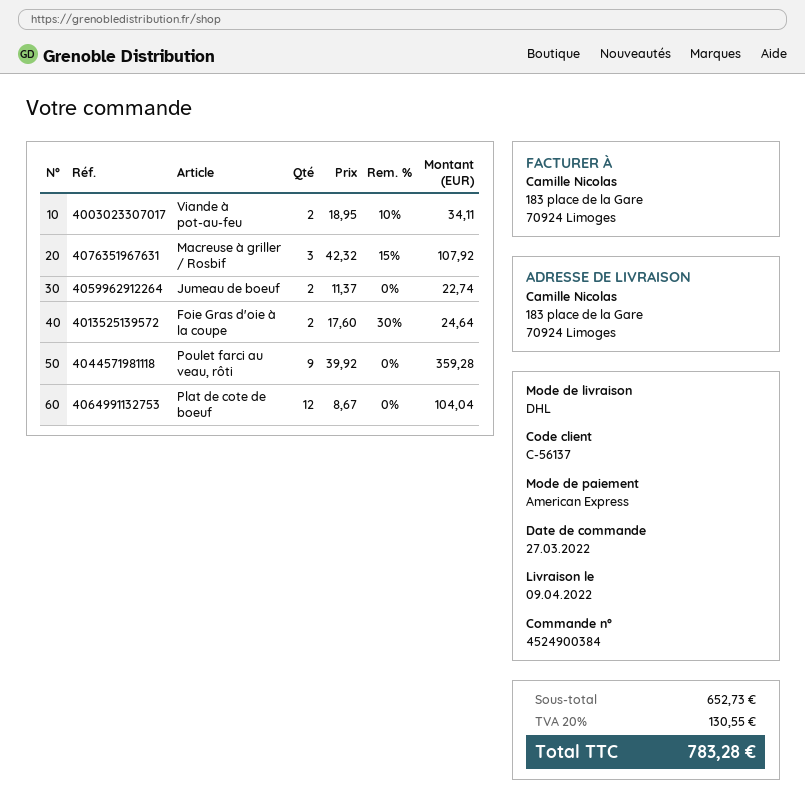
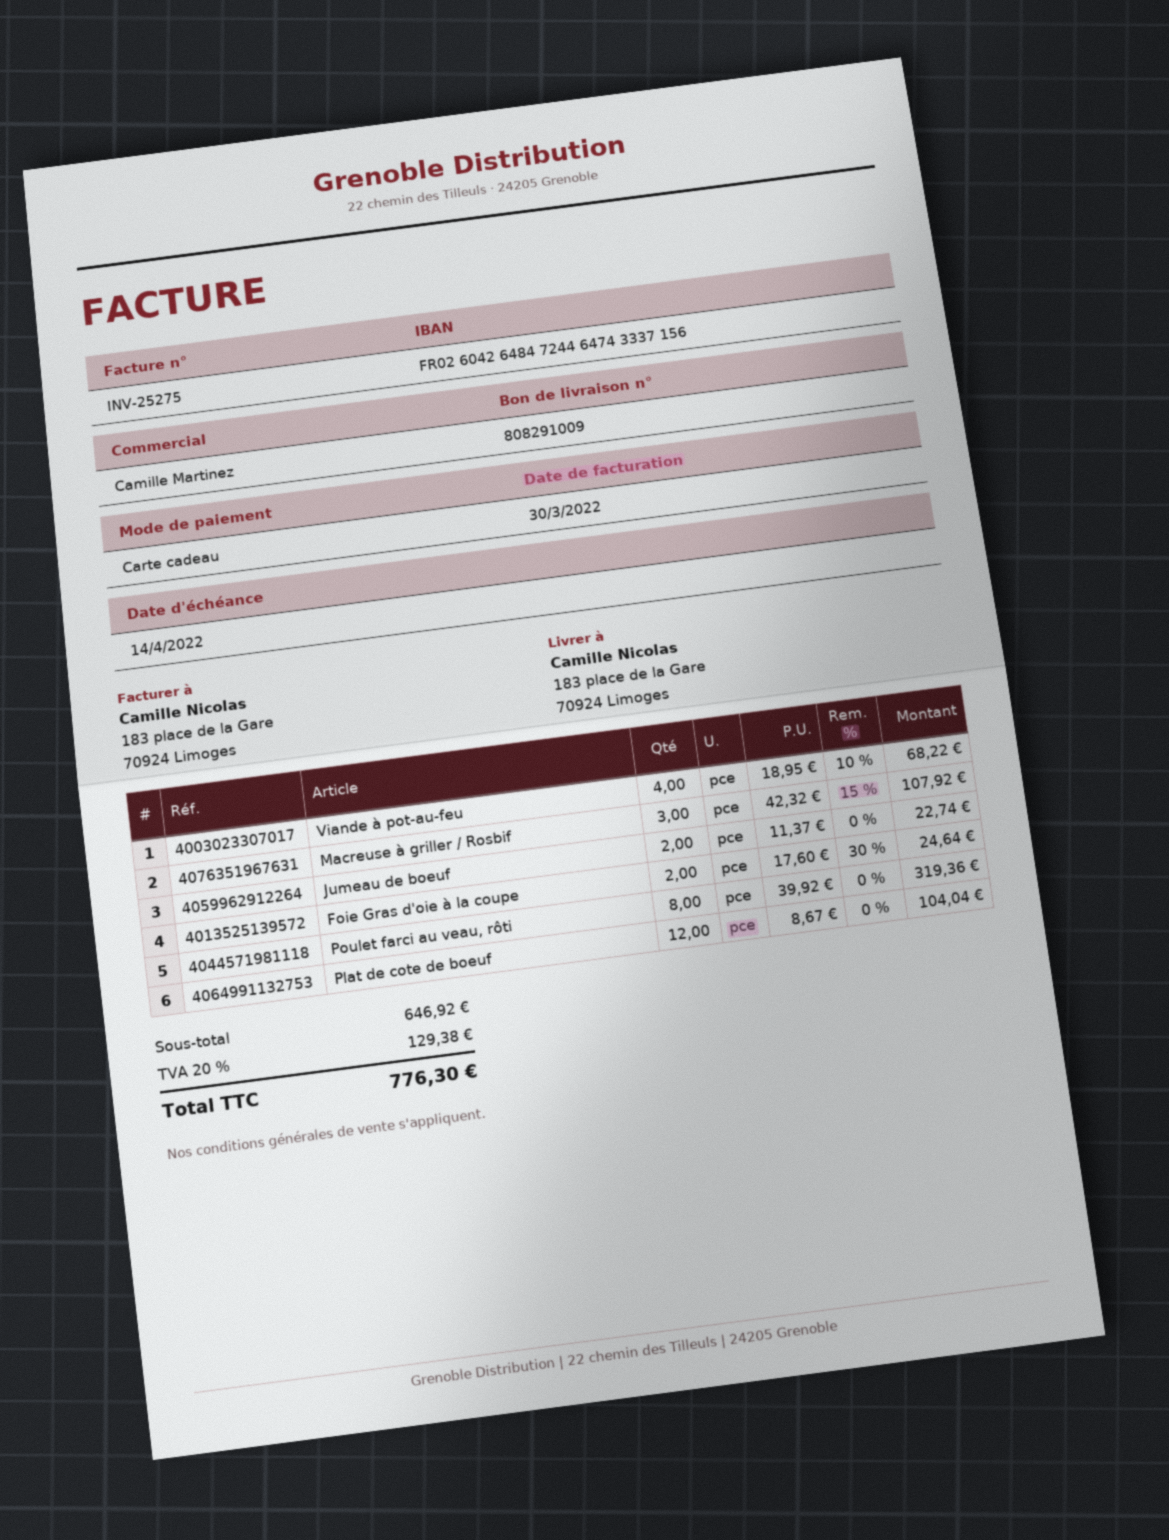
payment method: American Express -> gift card
Viande à pot-au-feu: 2 x 18.95 - 10% = 34.11 -> 4 x 18.95 - 10% = 68.22
Poulet farci au veau, rôti: 9 x 39.92 = 359.28 -> 8 x 39.92 = 319.36
subtotal: 652.73 -> 646.92
tax: 20% = 130.55 -> 20% = 129.38
total: 783.28 -> 776.30

